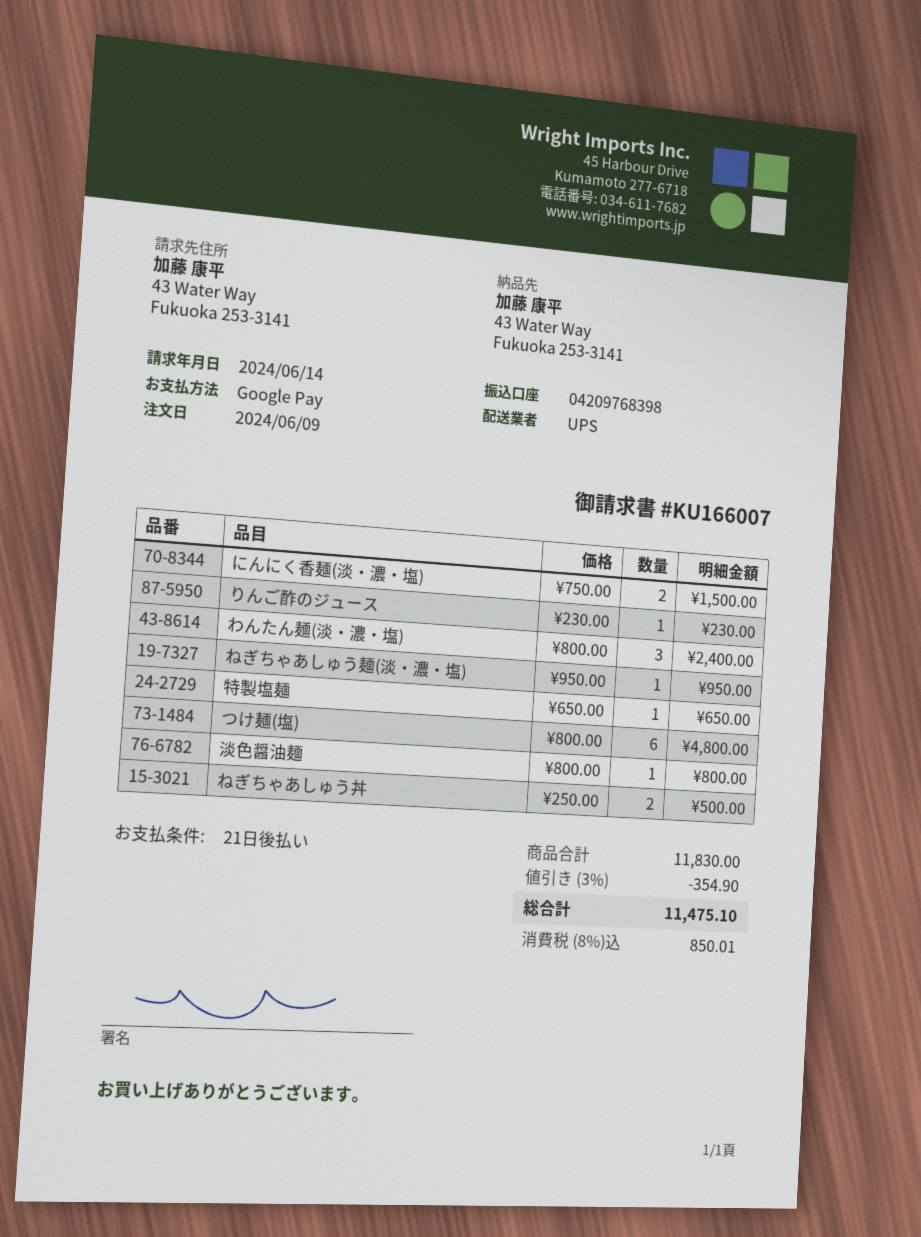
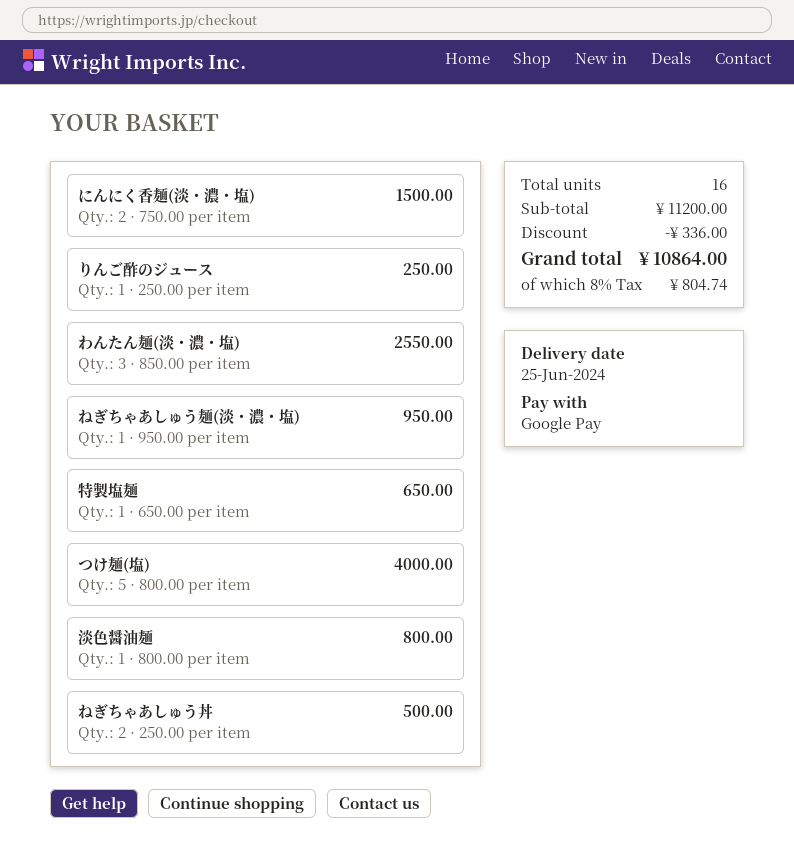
りんご酢のジュース: 1 x 230.00 = 230.00 -> 1 x 250.00 = 250.00
わんたん麺(淡・濃・塩): 3 x 800.00 = 2400.00 -> 3 x 850.00 = 2550.00
つけ麺(塩): 6 x 800.00 = 4800.00 -> 5 x 800.00 = 4000.00
subtotal: 11830.00 -> 11200.00
discount: 354.90 -> 336.00
tax: 8% = 850.01 -> 8% = 804.74
total: 11475.10 -> 10864.00

